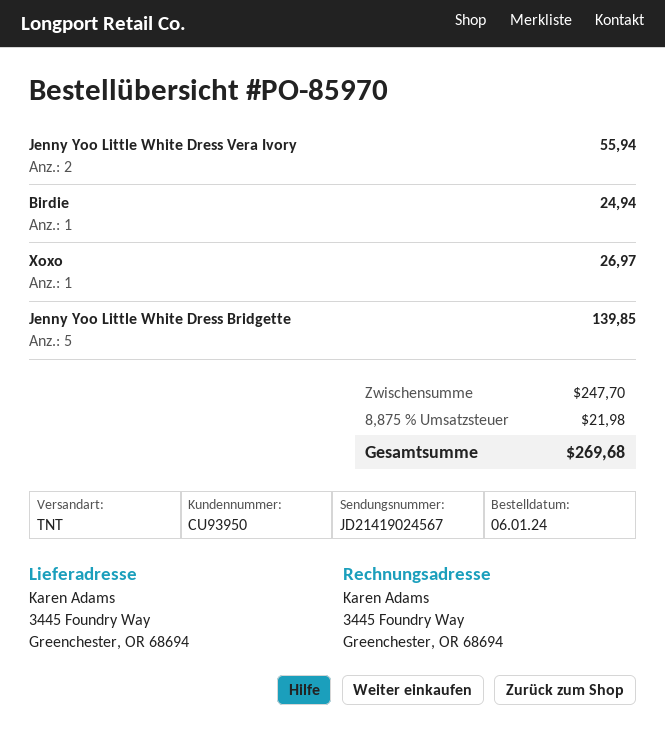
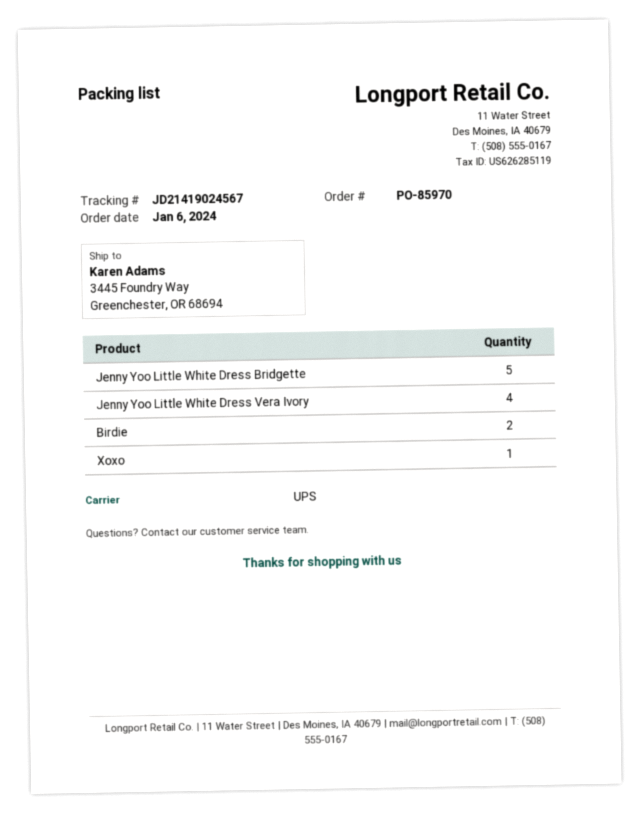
shipping method: TNT -> UPS
Jenny Yoo Little White Dress Vera Ivory: 2 -> 4
Birdie: 1 -> 2

